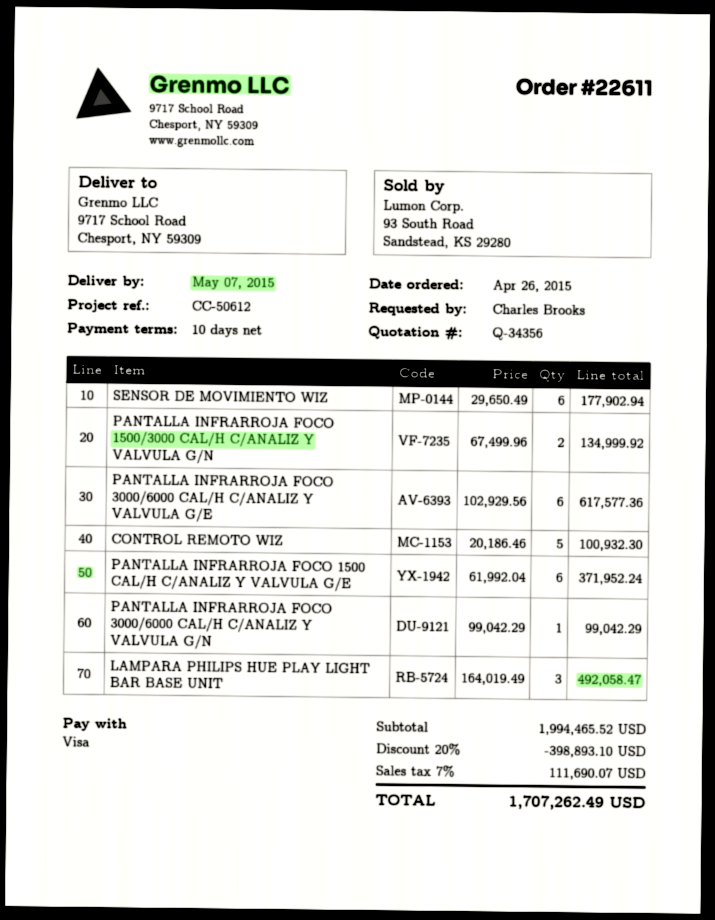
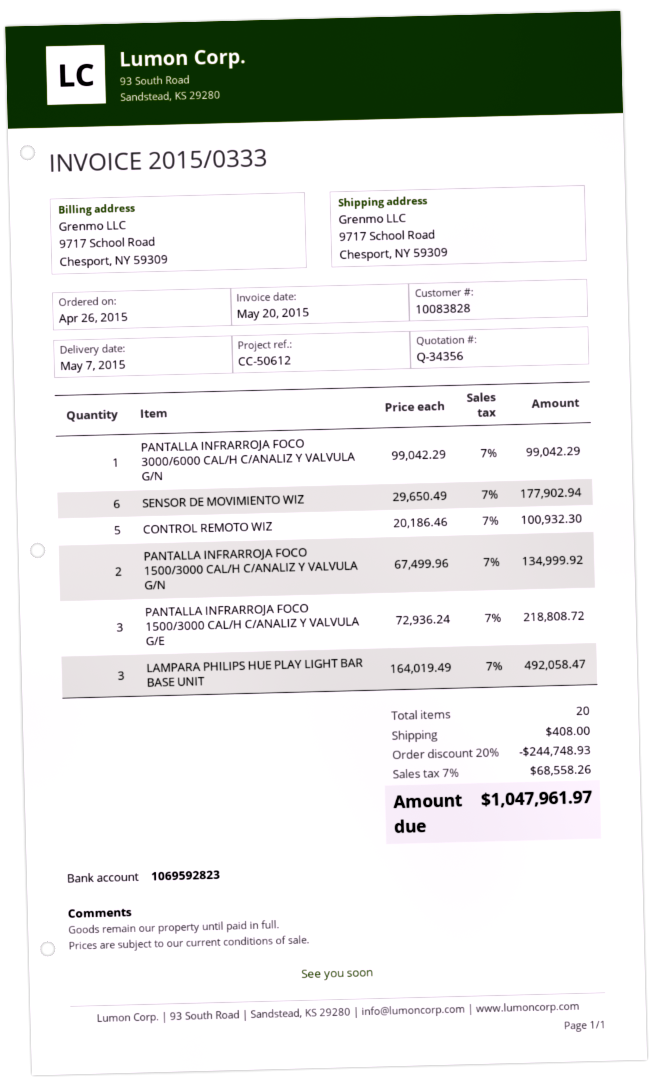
PANTALLA INFRARROJA FOCO 3000/6000 CAL/H C/ANALIZ Y VALVULA G/E: 6 x 102929.56 = 617577.36 -> none
PANTALLA INFRARROJA FOCO 1500 CAL/H C/ANALIZ Y VALVULA G/E: 6 x 61992.04 = 371952.24 -> none
PANTALLA INFRARROJA FOCO 1500/3000 CAL/H C/ANALIZ Y VALVULA G/E: none -> 3 x 72936.24 = 218808.72
discount: 20% = 398893.10 -> 20% = 244748.93
shipping: none -> 408.00
tax: 7% = 111690.07 -> 7% = 68558.26
total: 1707262.49 -> 1047961.97

